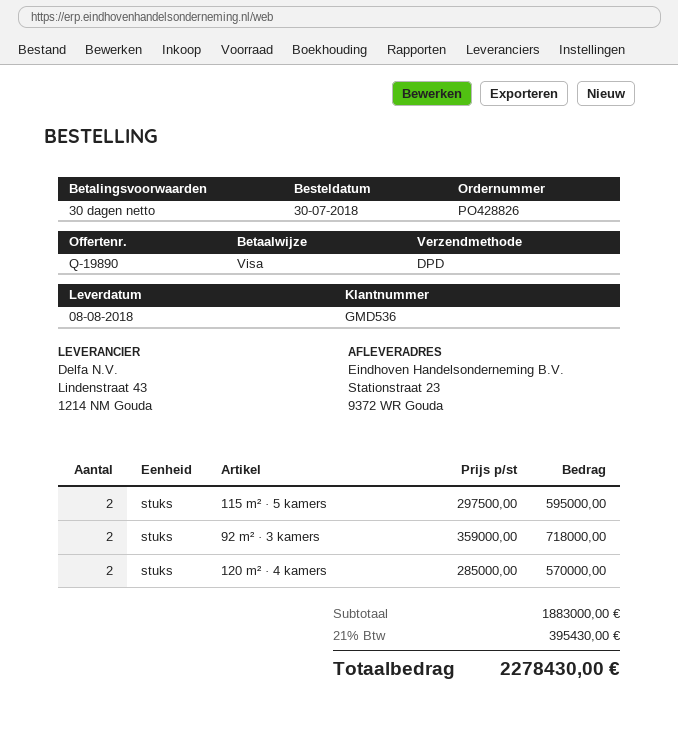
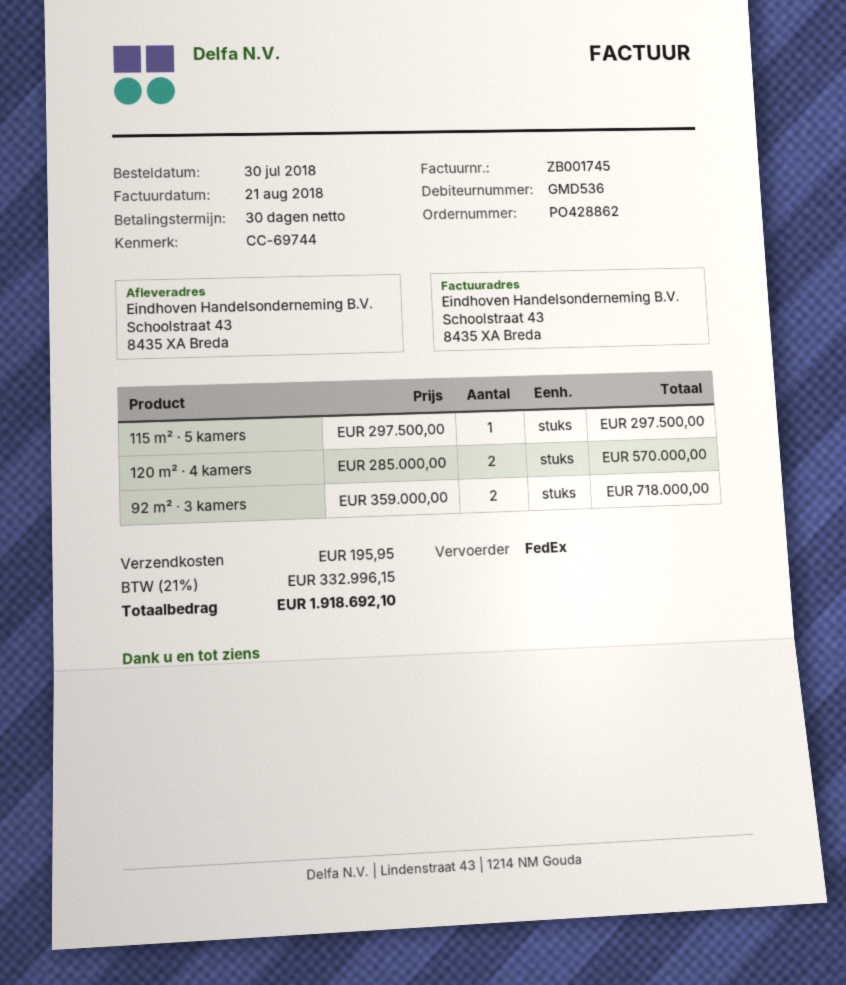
order number: PO428826 -> PO428862
shipping method: DPD -> FedEx
ship to: Stationstraat 23, 9372 WR Gouda -> Schoolstraat 43, 8435 XA Breda
115 m² · 5 kamers: 2 x 297500.00 = 595000.00 -> 1 x 297500.00 = 297500.00
shipping: none -> 195.95
tax: 21% = 395430.00 -> 21% = 332996.15
total: 2278430.00 -> 1918692.10

